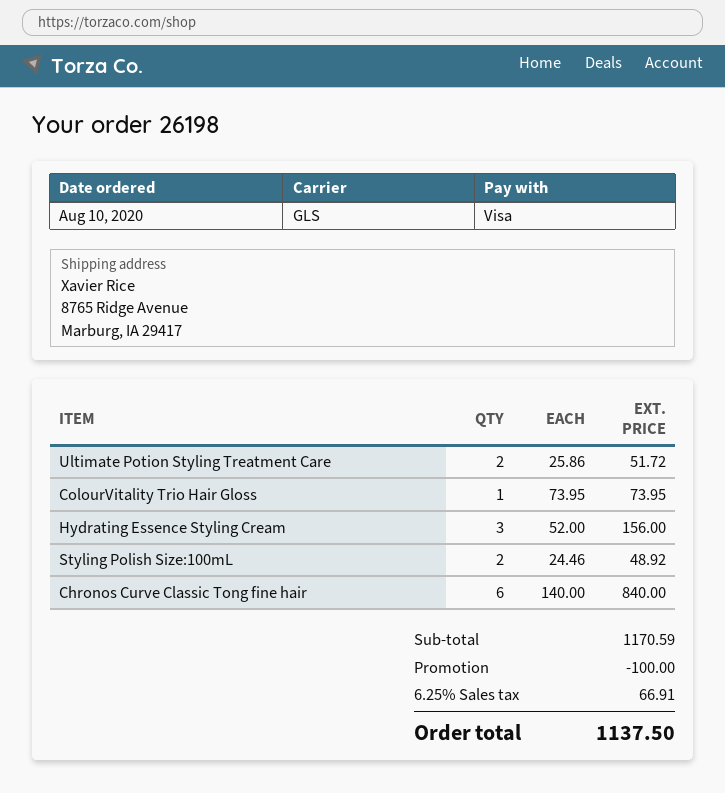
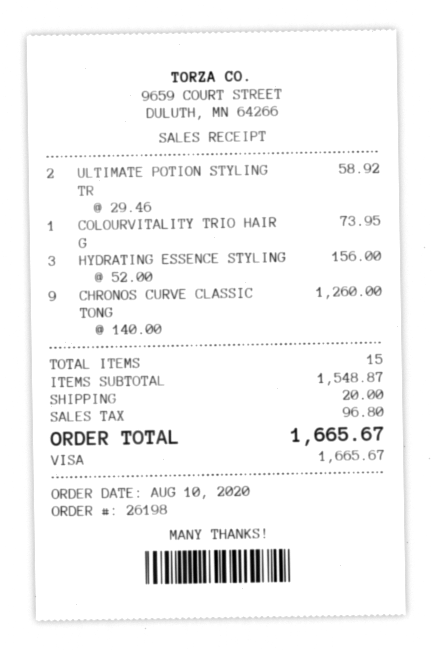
Ultimate Potion Styling Treatment Care: 2 x 25.86 = 51.72 -> 2 x 29.46 = 58.92
Styling Polish Size:100mL: 2 x 24.46 = 48.92 -> none
Chronos Curve Classic Tong fine hair: 6 x 140.00 = 840.00 -> 9 x 140.00 = 1260.00
subtotal: 1170.59 -> 1548.87
discount: 100.00 -> none
shipping: none -> 20.00
tax: 66.91 -> 96.80
total: 1137.50 -> 1665.67

